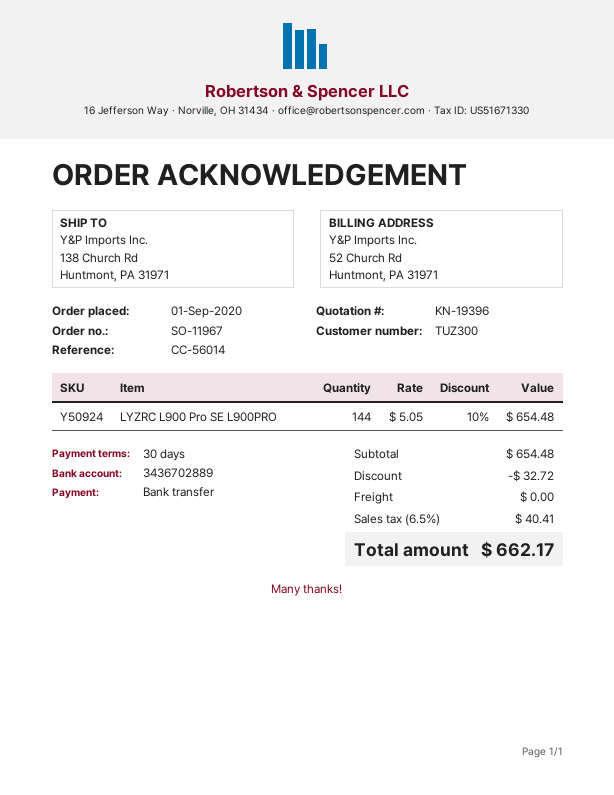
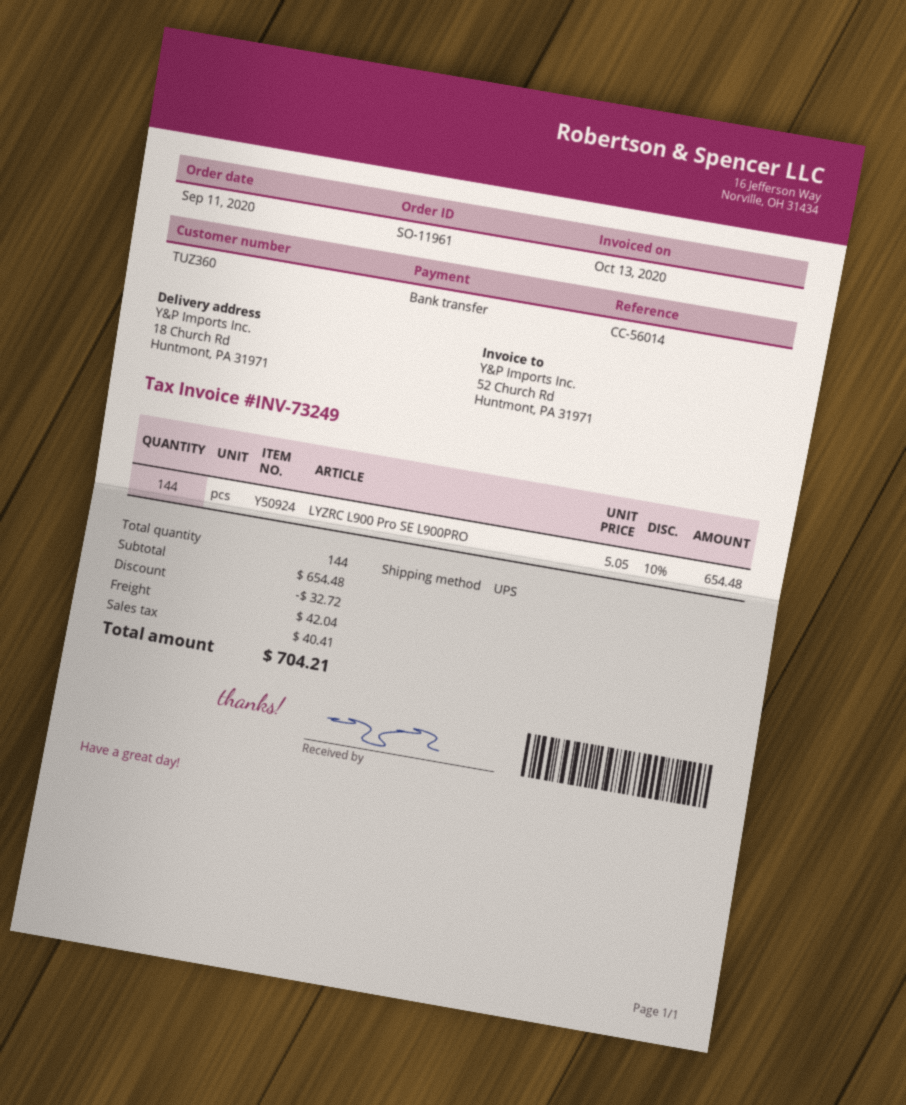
order number: SO-11967 -> SO-11961
order date: 2020-09-01 -> 2020-09-11
customer number: TUZ300 -> TUZ360
ship to: 138 Church Rd, Huntmont, PA 31971 -> 18 Church Rd, Huntmont, PA 31971
shipping: 0.00 -> 42.04
total: 662.17 -> 704.21

